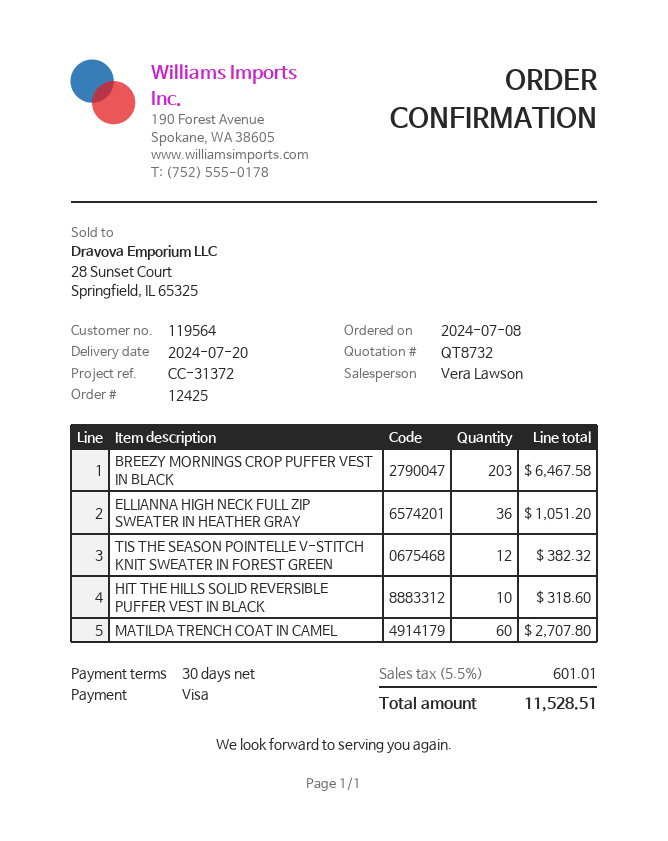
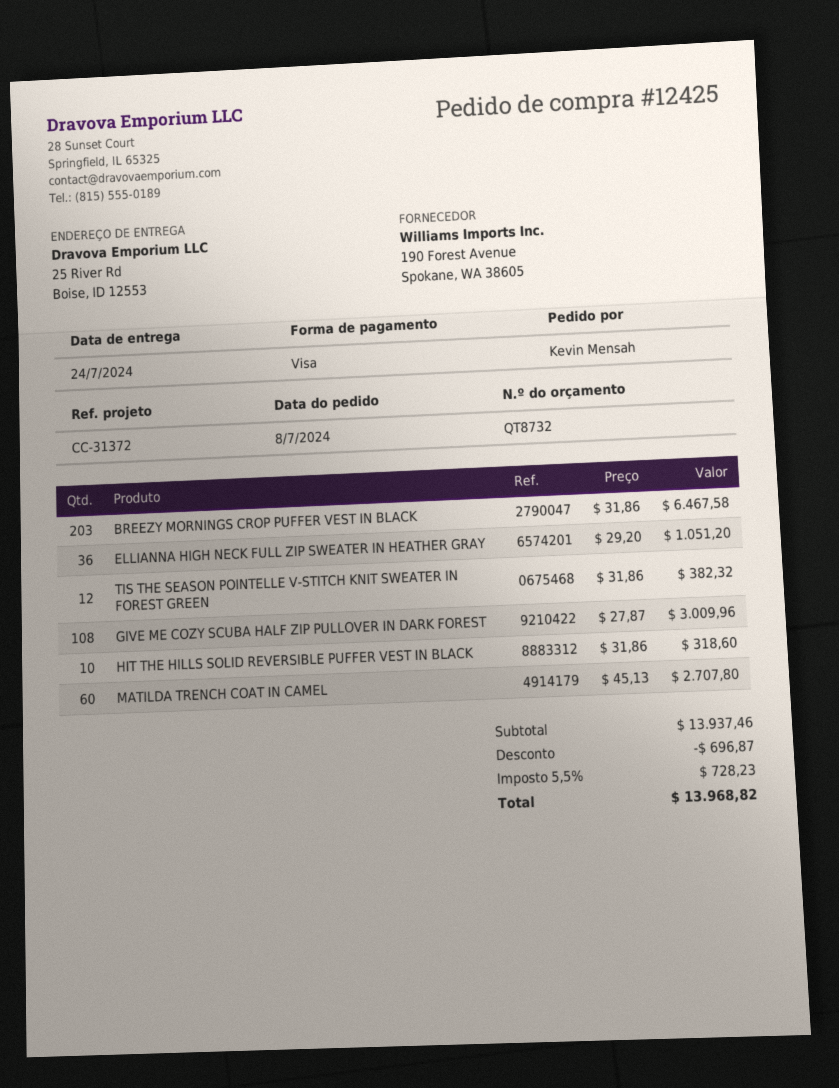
delivery date: 2024-07-20 -> 2024-07-24
GIVE ME COZY SCUBA HALF ZIP PULLOVER IN DARK FOREST: none -> 108 for 3009.96
discount: none -> 696.87
tax: 5.5% = 601.01 -> 5.5% = 728.23
total: 11528.51 -> 13968.82

